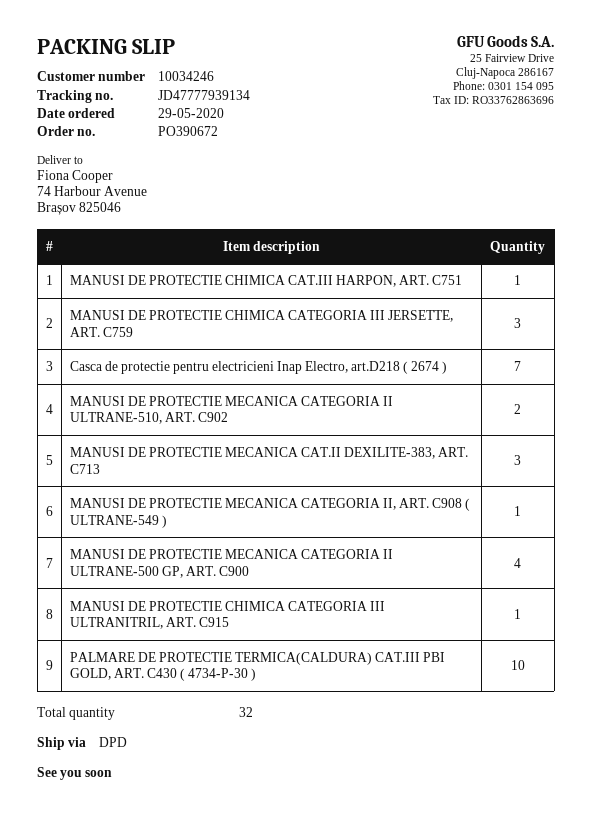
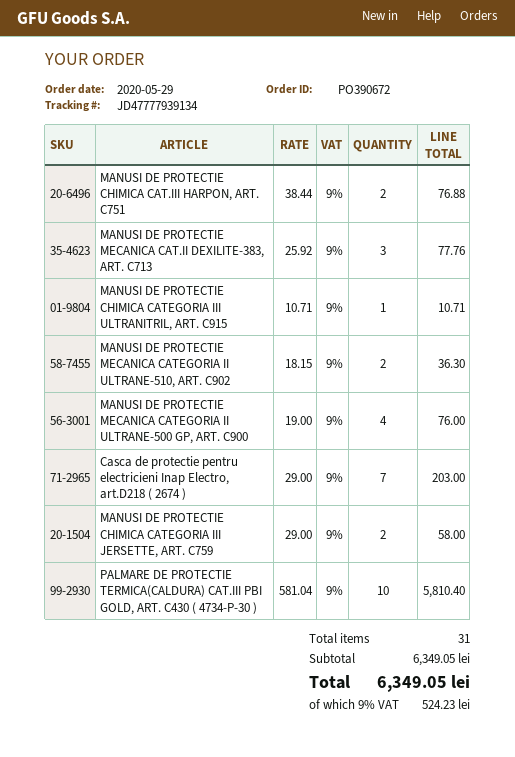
MANUSI DE PROTECTIE CHIMICA CAT.III HARPON, ART. C751: 1 -> 2
MANUSI DE PROTECTIE CHIMICA CATEGORIA III JERSETTE, ART. C759: 3 -> 2
MANUSI DE PROTECTIE MECANICA CATEGORIA II, ART. C908 ( ULTRANE-549 ): 1 -> none
total quantity: 32 -> 31

